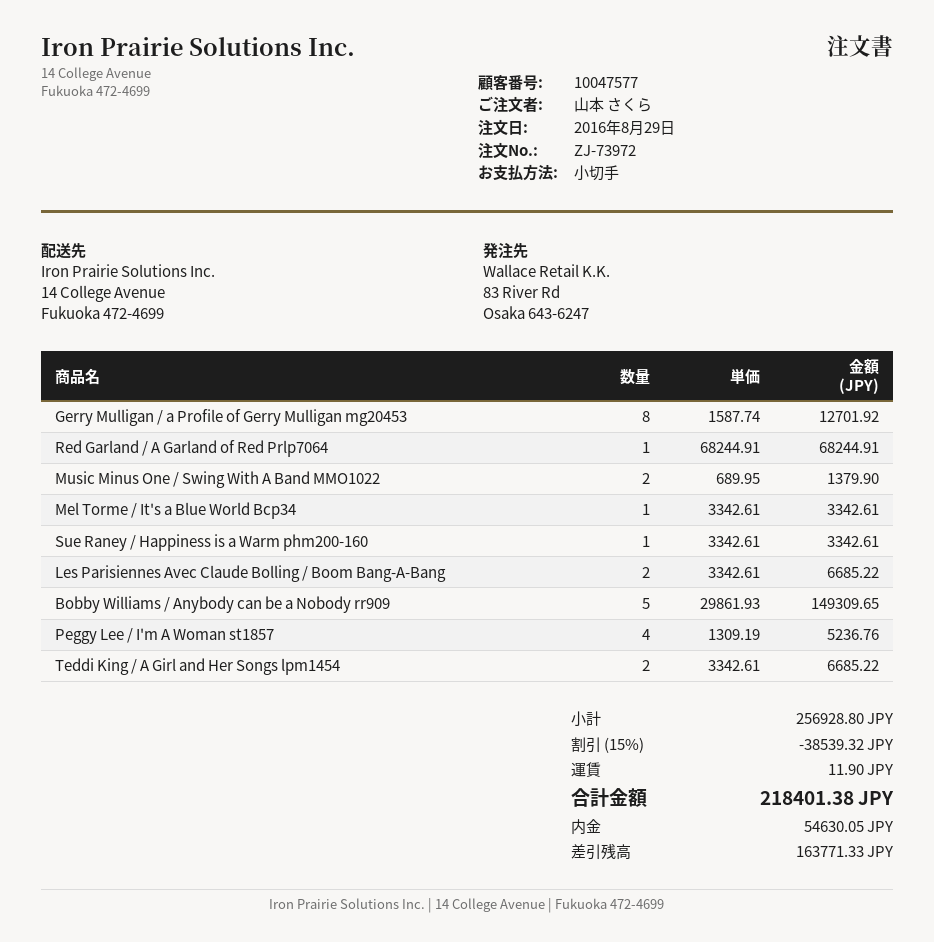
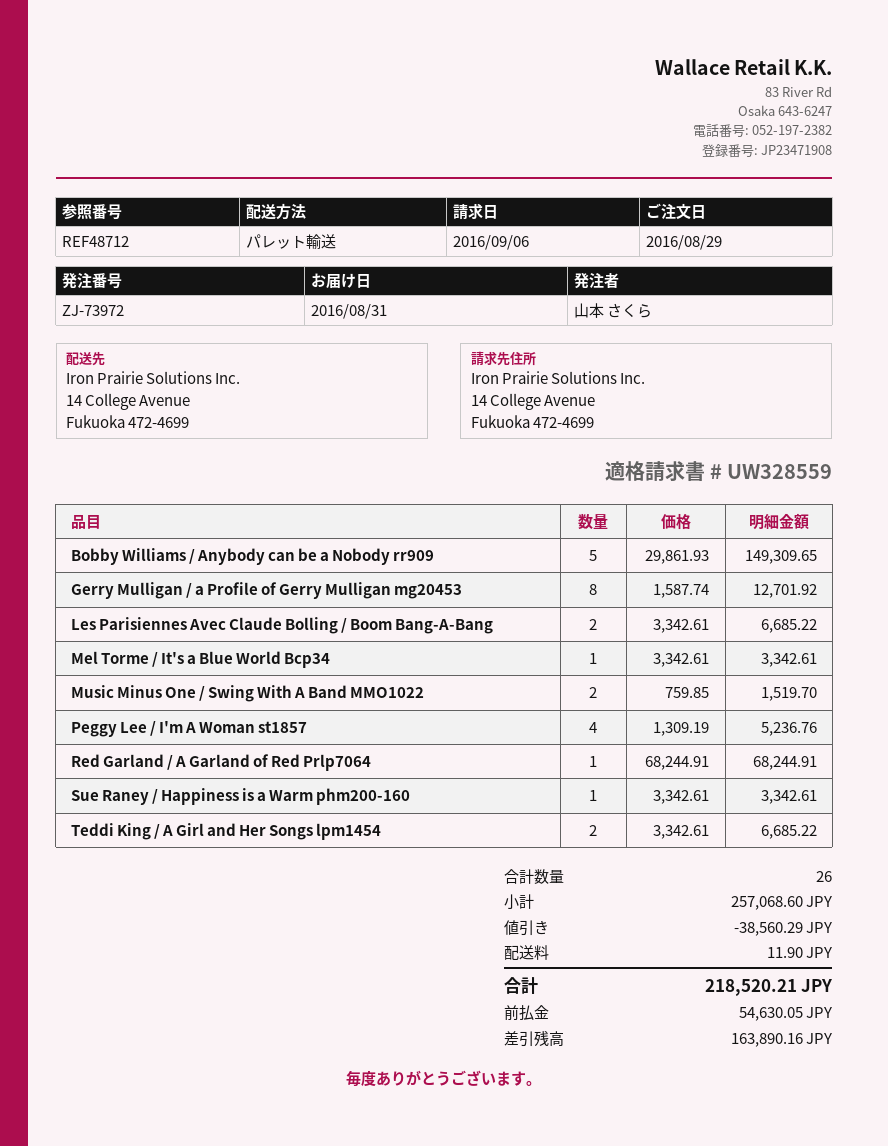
Music Minus One / Swing With A Band MMO1022: 2 x 689.95 = 1379.90 -> 2 x 759.85 = 1519.70
subtotal: 256928.80 -> 257068.60
discount: 38539.32 -> 38560.29
total: 218401.38 -> 218520.21
balance: 163771.33 -> 163890.16

